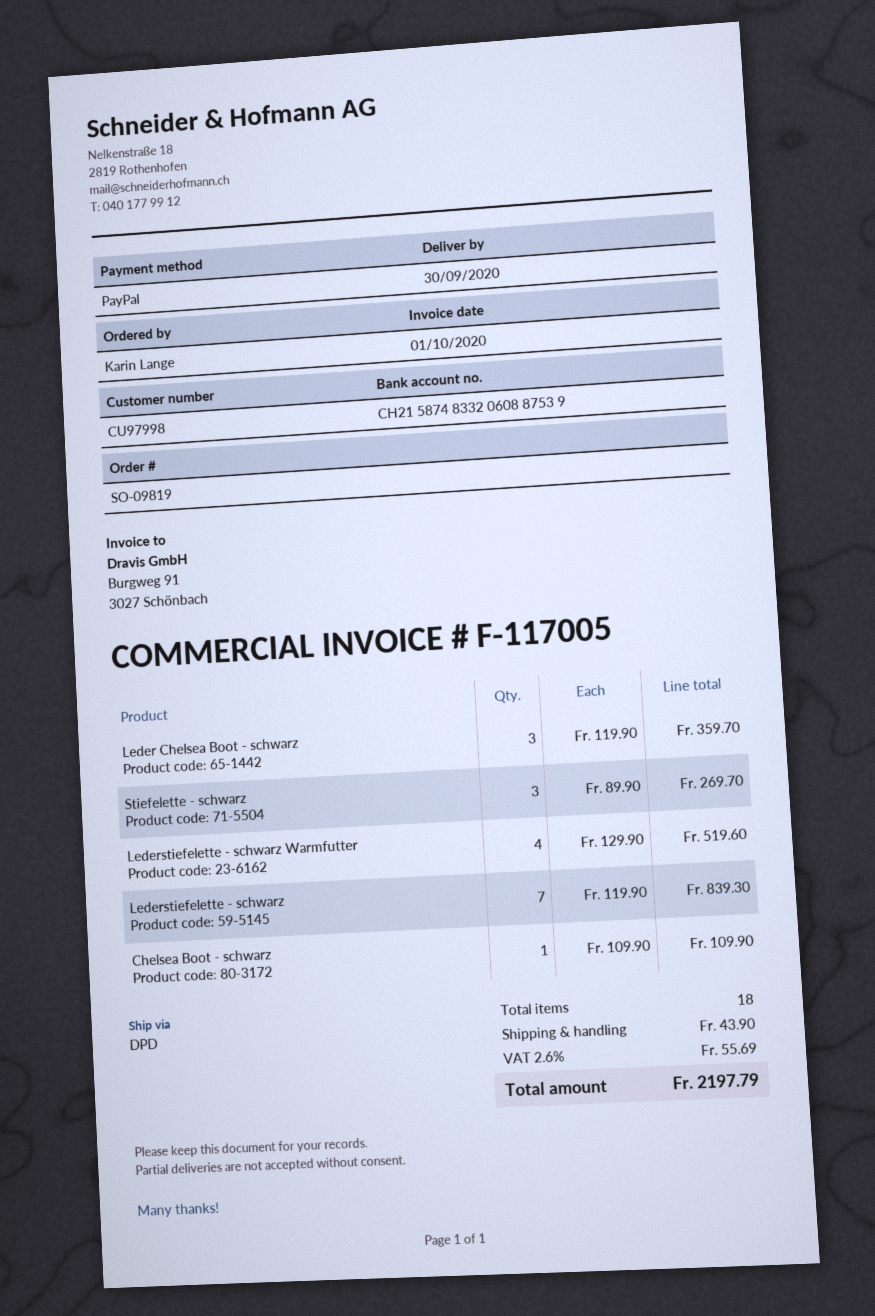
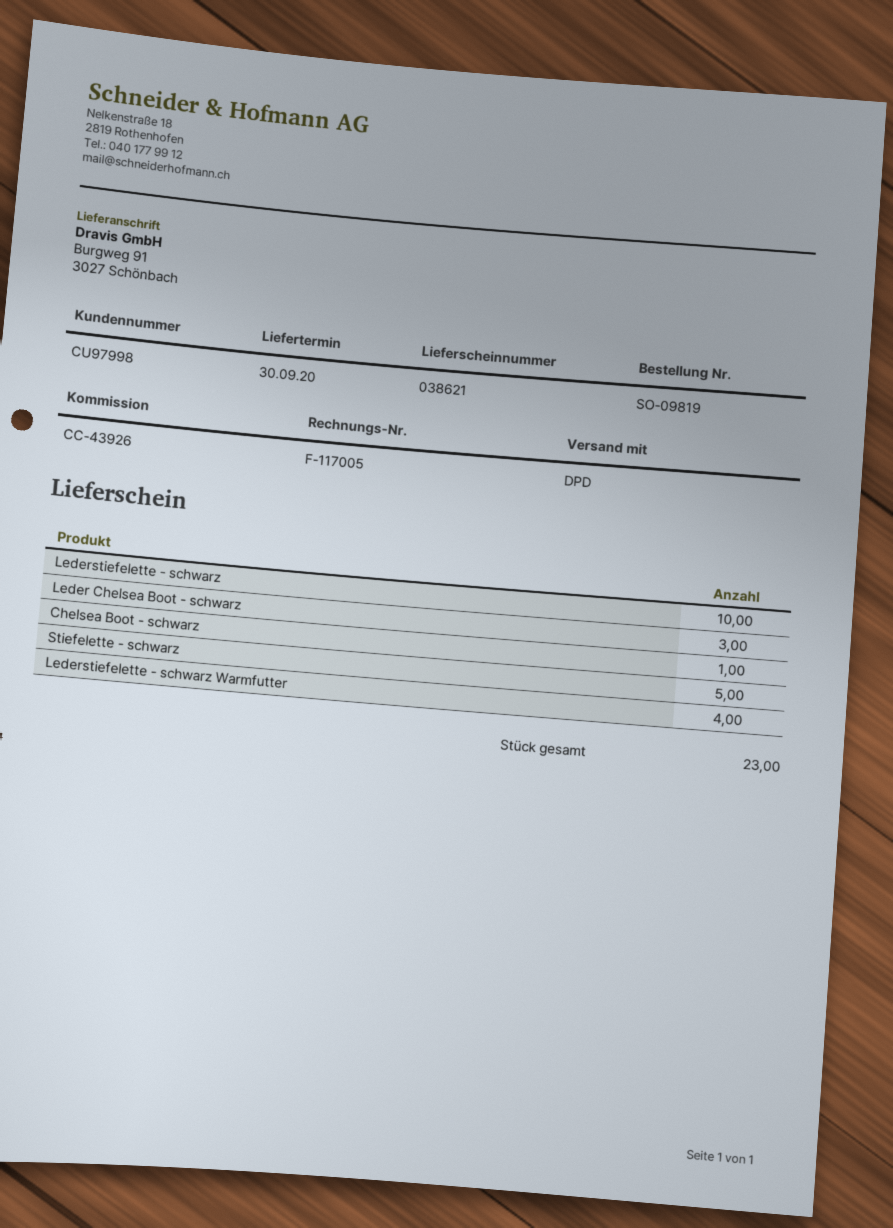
Stiefelette - schwarz: 3 -> 5
Lederstiefelette - schwarz: 7 -> 10
total quantity: 18 -> 23

